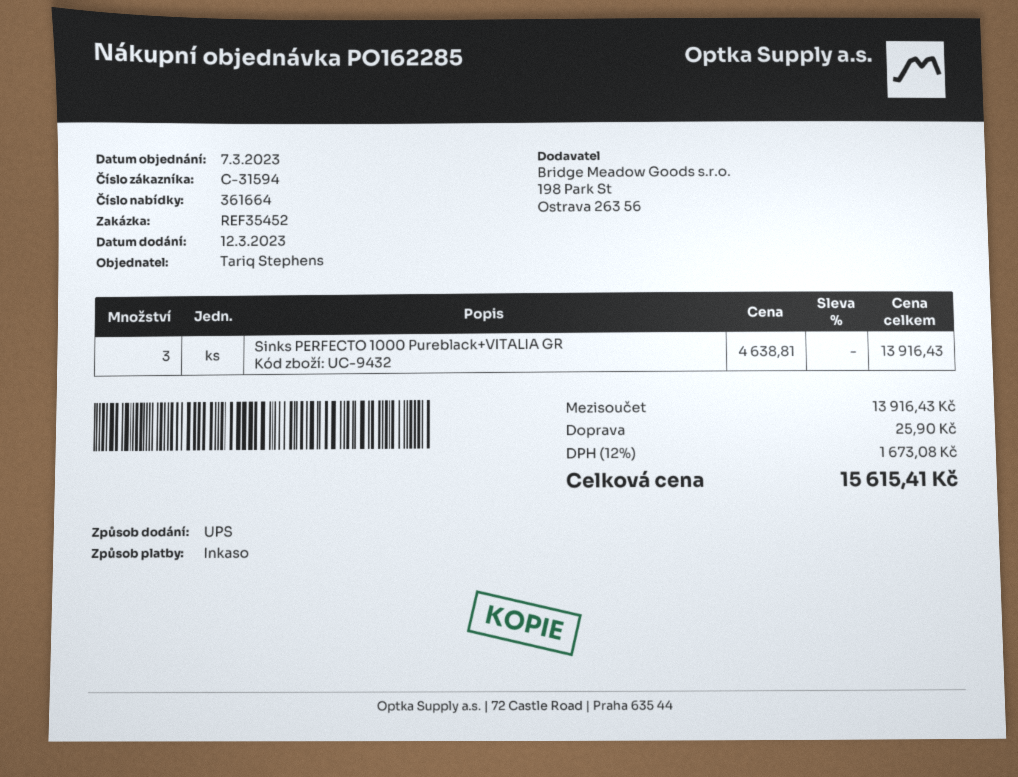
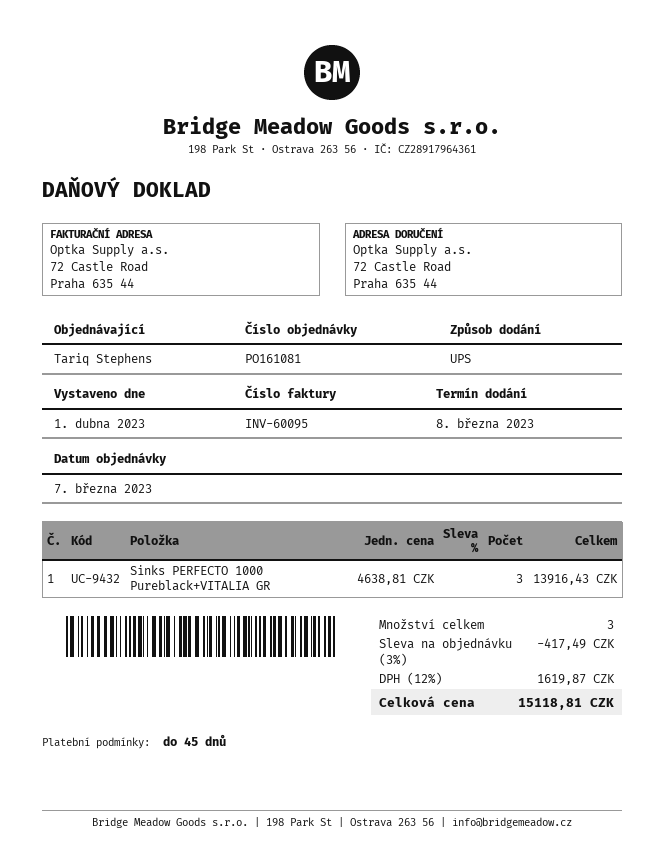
order number: PO162285 -> PO161081
delivery date: 2023-03-12 -> 2023-03-08
discount: none -> 3% = 417.49
shipping: 25.90 -> none
tax: 12% = 1673.08 -> 12% = 1619.87
total: 15615.41 -> 15118.81

